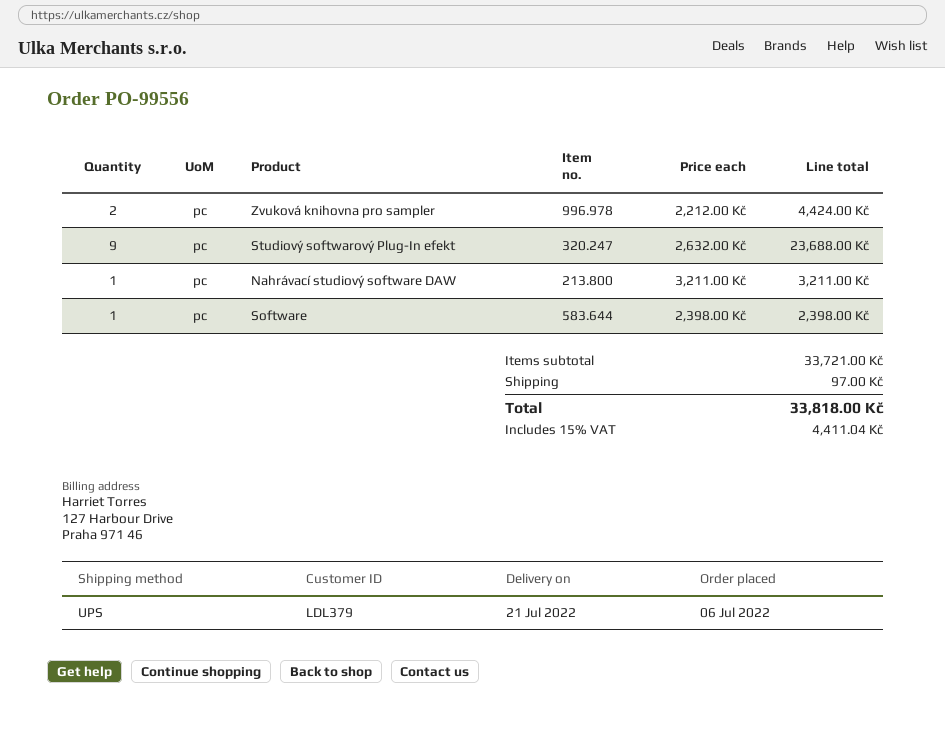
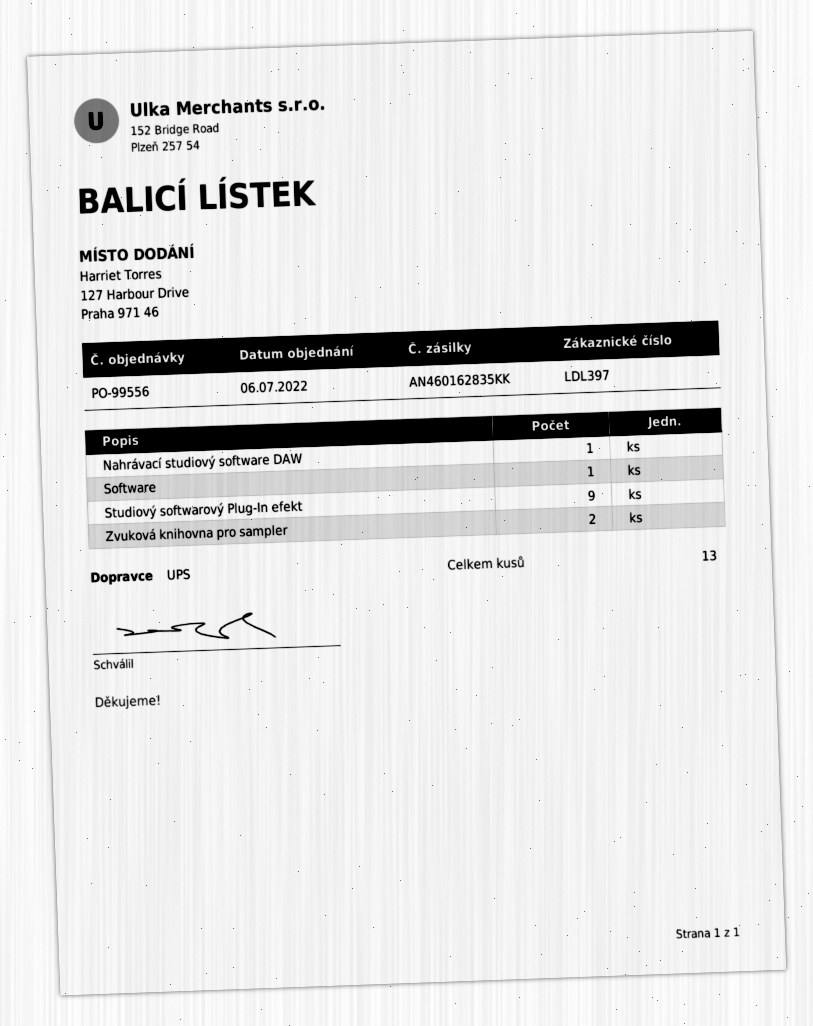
customer number: LDL379 -> LDL397

